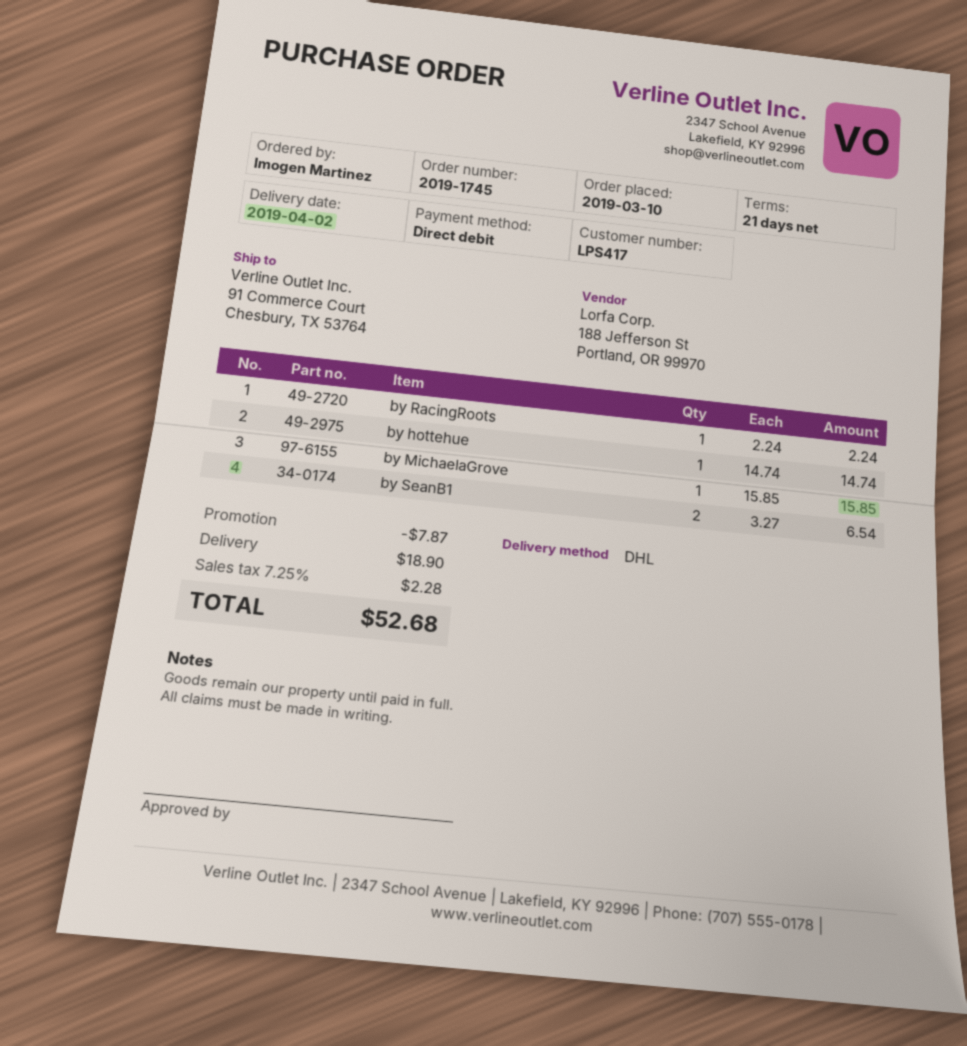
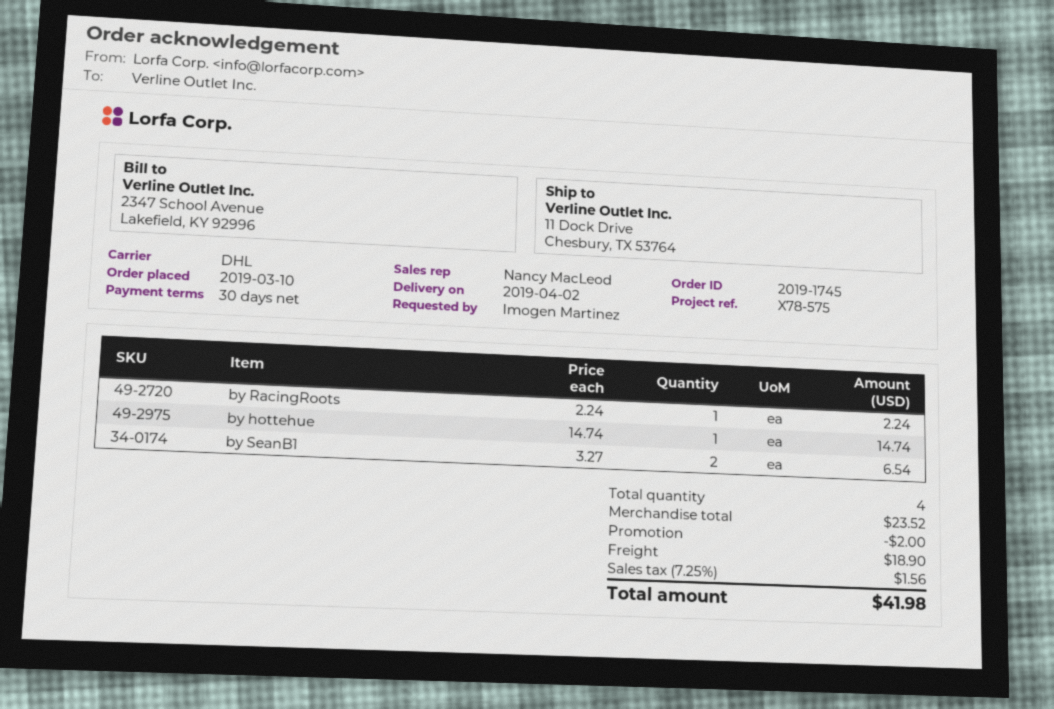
payment terms: 21 days -> 30 days
ship to: 91 Commerce Court, Chesbury, TX 53764 -> 11 Dock Drive, Chesbury, TX 53764
by MichaelaGrove: 1 x 15.85 = 15.85 -> none
discount: 7.87 -> 2.00
tax: 7.25% = 2.28 -> 7.25% = 1.56
total: 52.68 -> 41.98

